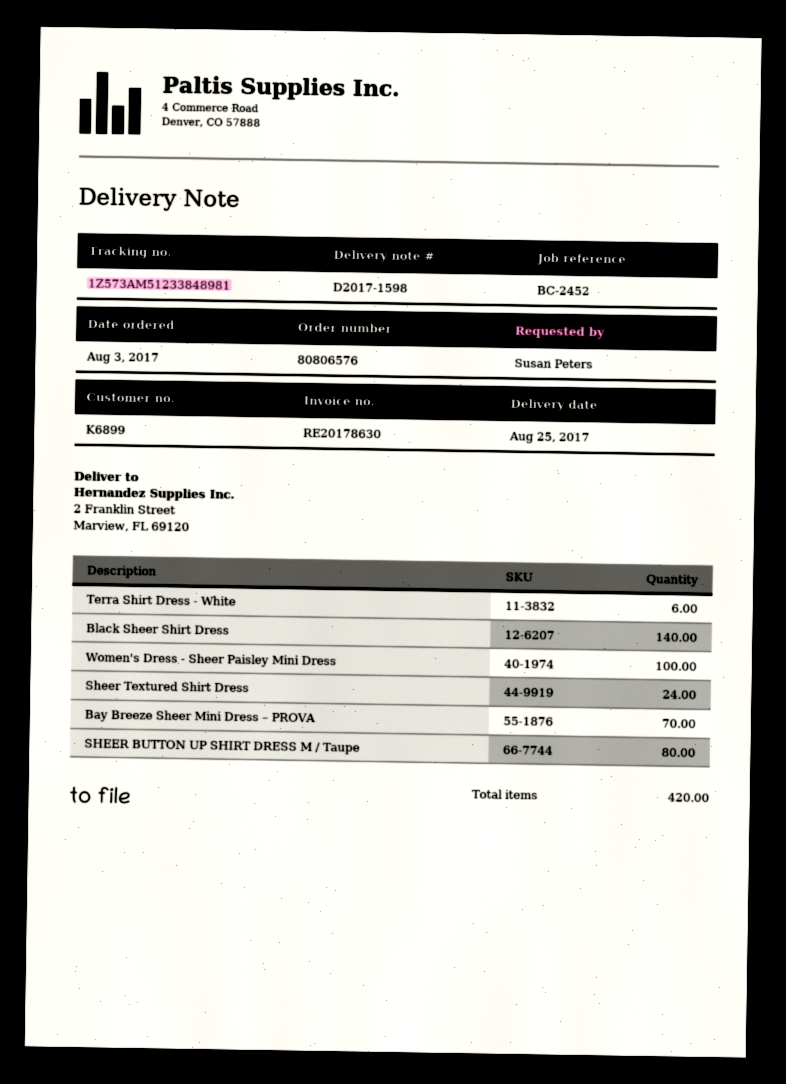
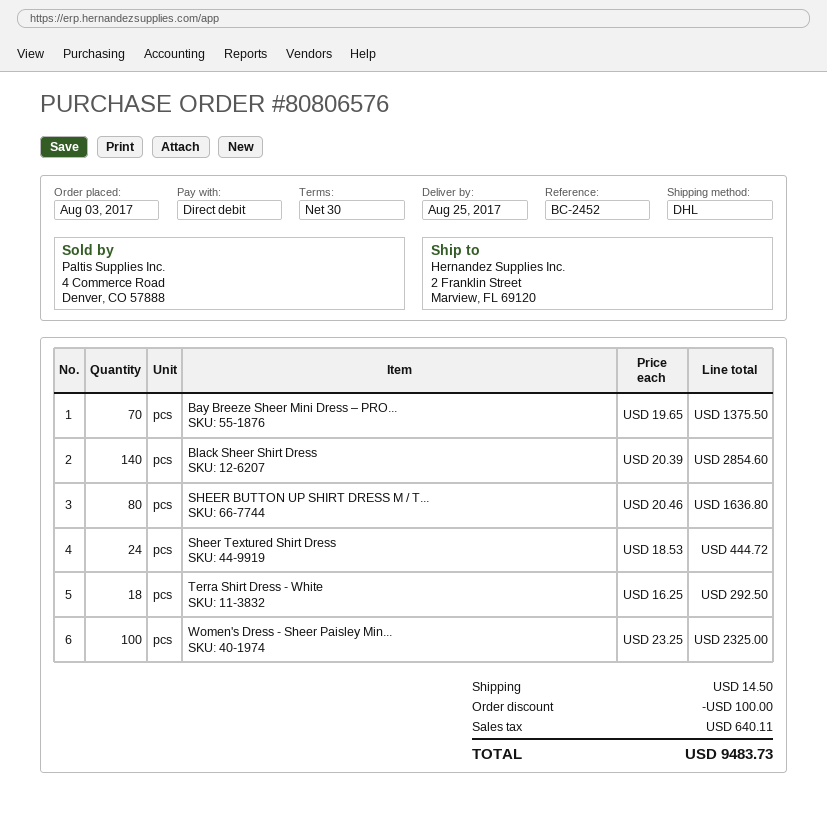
Terra Shirt Dress - White: 6 -> 18

